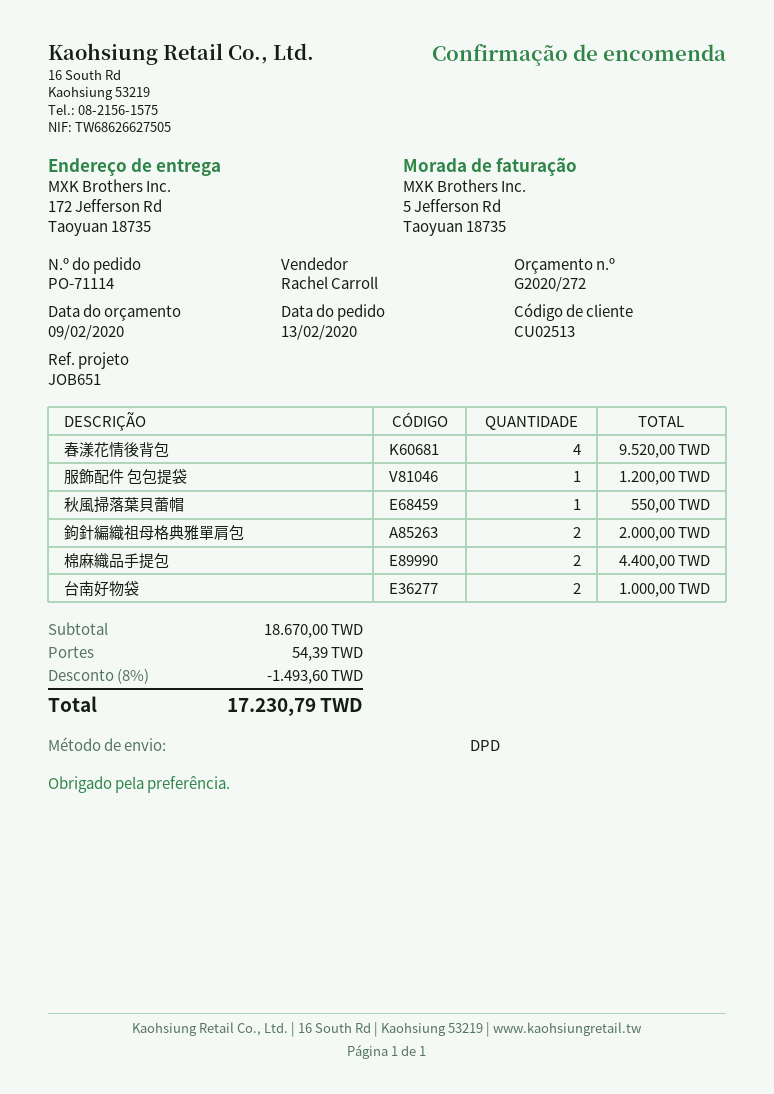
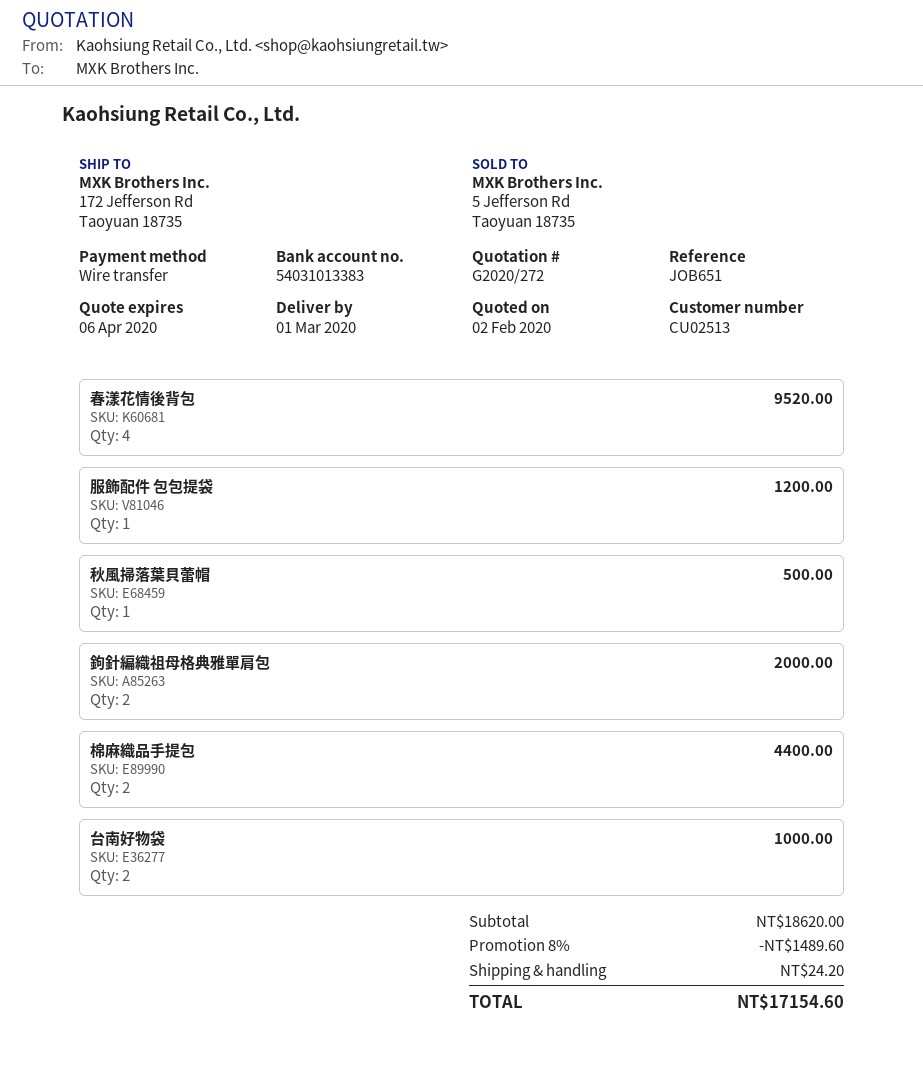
quote date: 2020-02-09 -> 2020-02-02
秋風掃落葉貝蕾帽: 1 for 550.00 -> 1 for 500.00
subtotal: 18670.00 -> 18620.00
discount: 8% = 1493.60 -> 8% = 1489.60
shipping: 54.39 -> 24.20
total: 17230.79 -> 17154.60

